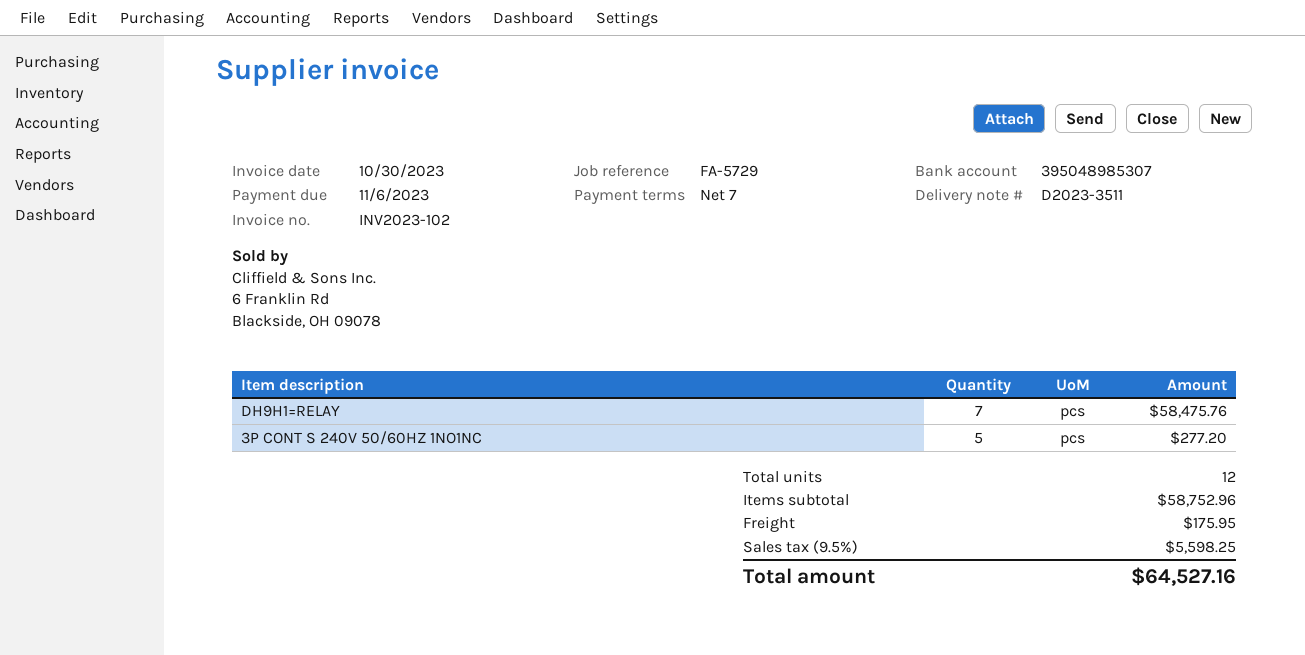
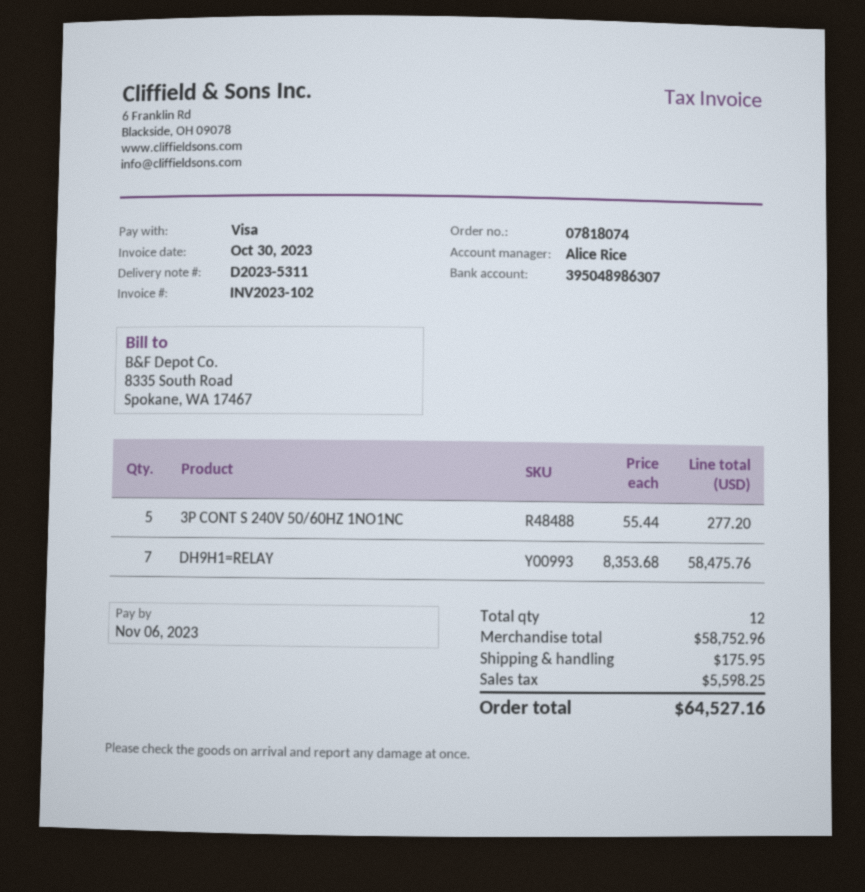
delivery note number: D2023-3511 -> D2023-5311
bank account: 395048985307 -> 395048986307

